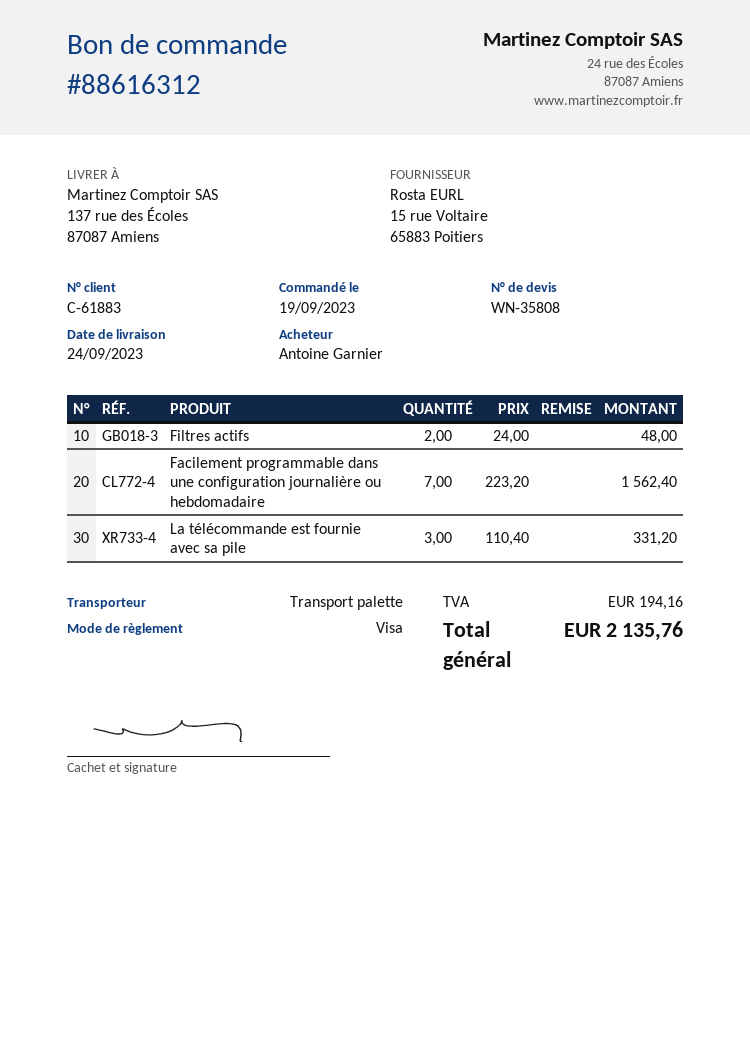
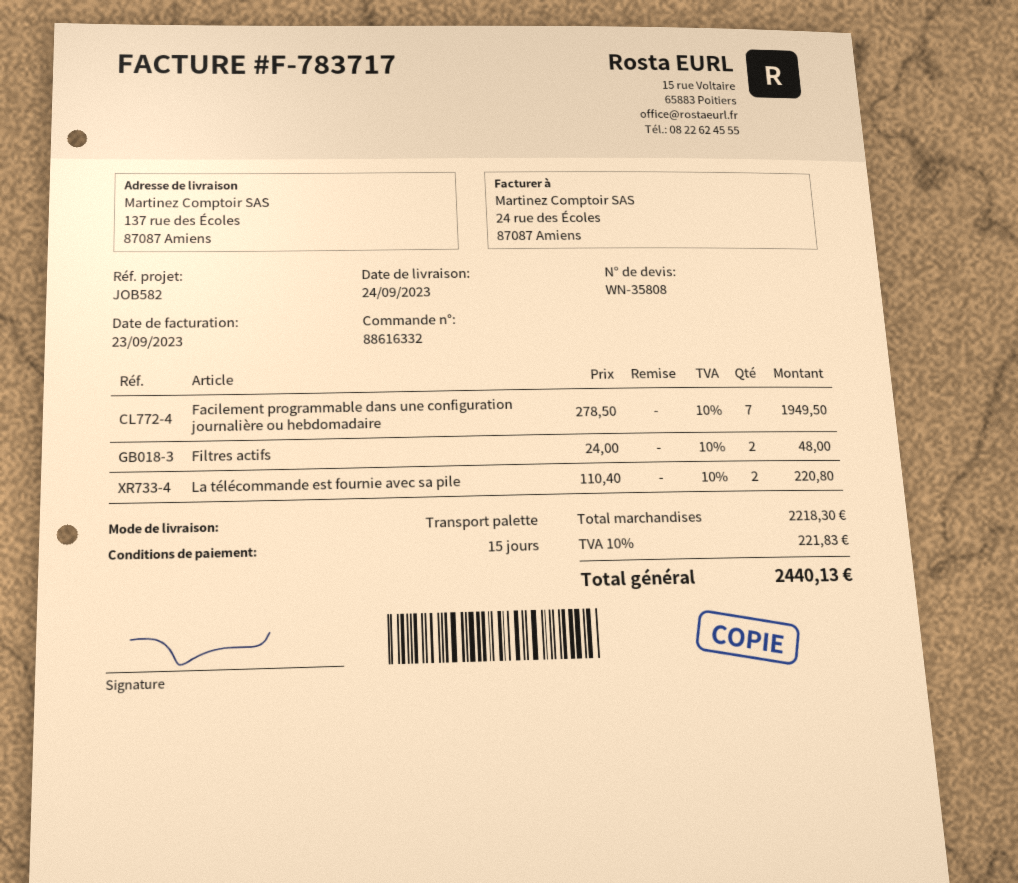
order number: 88616312 -> 88616332
Facilement programmable dans une configuration journalière ou hebdomadaire: 7 x 223.20 = 1562.40 -> 7 x 278.50 = 1949.50
La télécommande est fournie avec sa pile: 3 x 110.40 = 331.20 -> 2 x 110.40 = 220.80
tax: 194.16 -> 221.83
total: 2135.76 -> 2440.13

